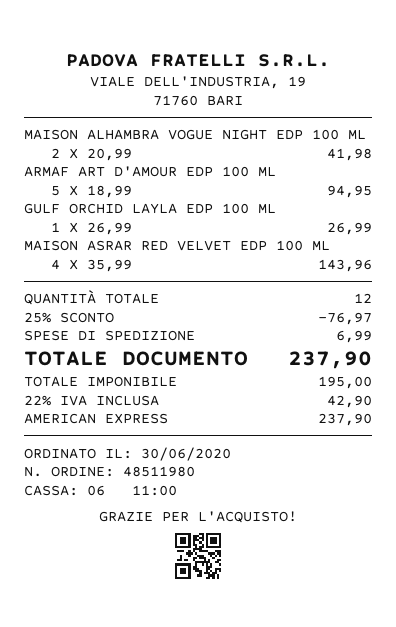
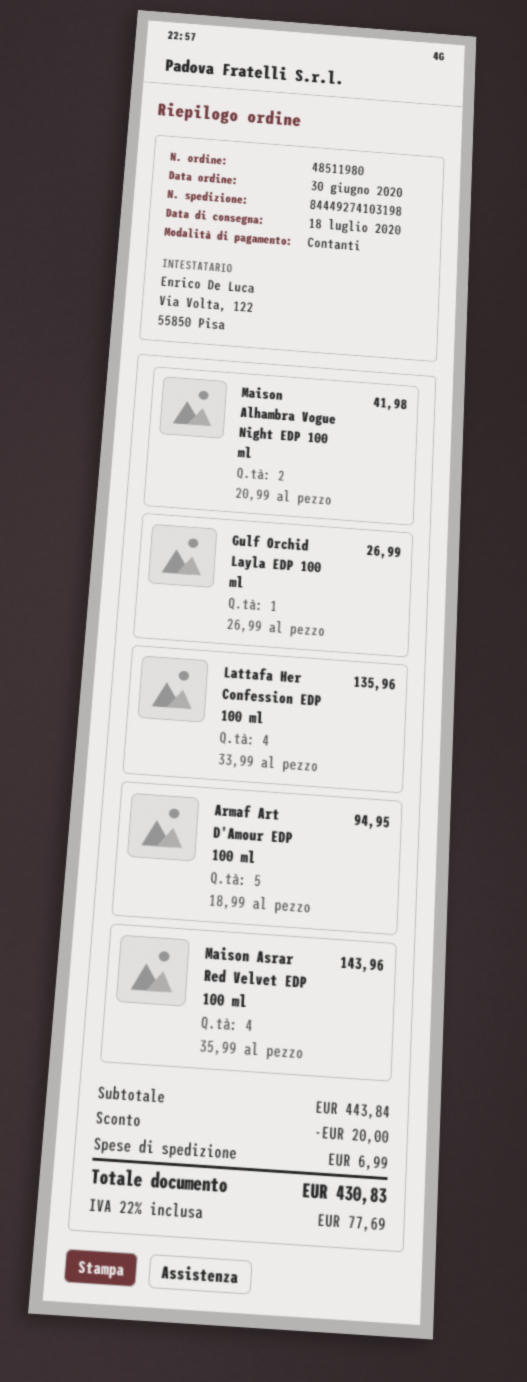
payment method: American Express -> cash
Lattafa Her Confession EDP 100 ml: none -> 4 x 33.99 = 135.96
discount: 76.97 -> 20.00
tax: 22% = 42.90 -> 22% = 77.69
total: 237.90 -> 430.83

